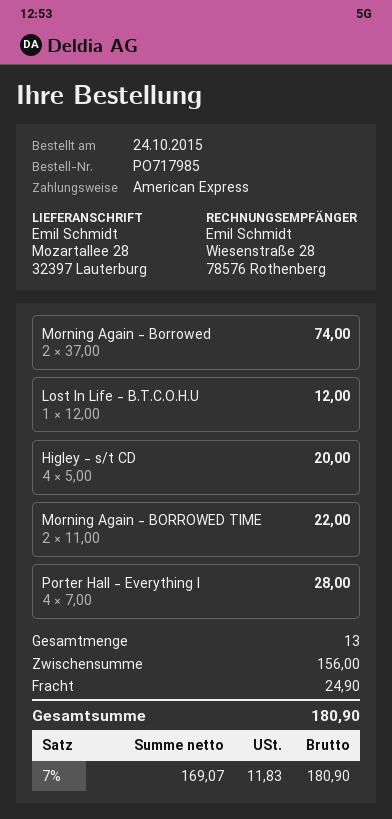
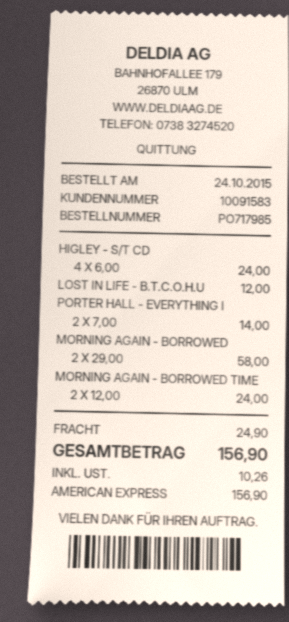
Morning Again - Borrowed: 2 x 37.00 = 74.00 -> 2 x 29.00 = 58.00
Higley - s/t CD: 4 x 5.00 = 20.00 -> 4 x 6.00 = 24.00
Morning Again - BORROWED TIME: 2 x 11.00 = 22.00 -> 2 x 12.00 = 24.00
Porter Hall - Everything I: 4 x 7.00 = 28.00 -> 2 x 7.00 = 14.00
tax: 11.83 -> 10.26
total: 180.90 -> 156.90

